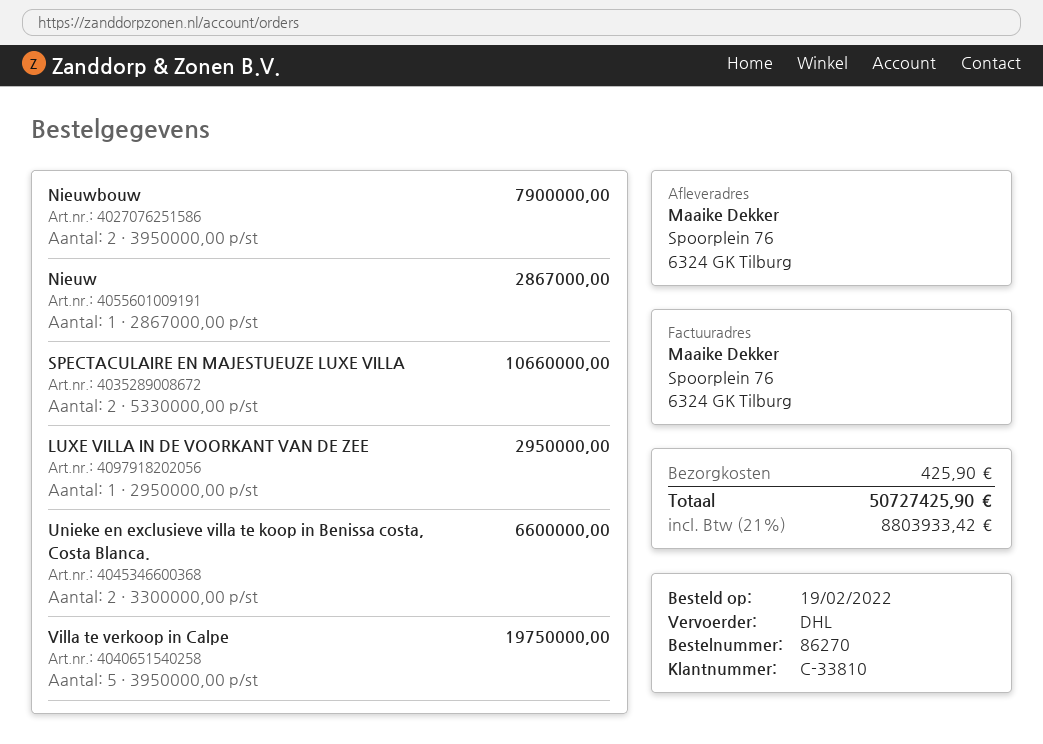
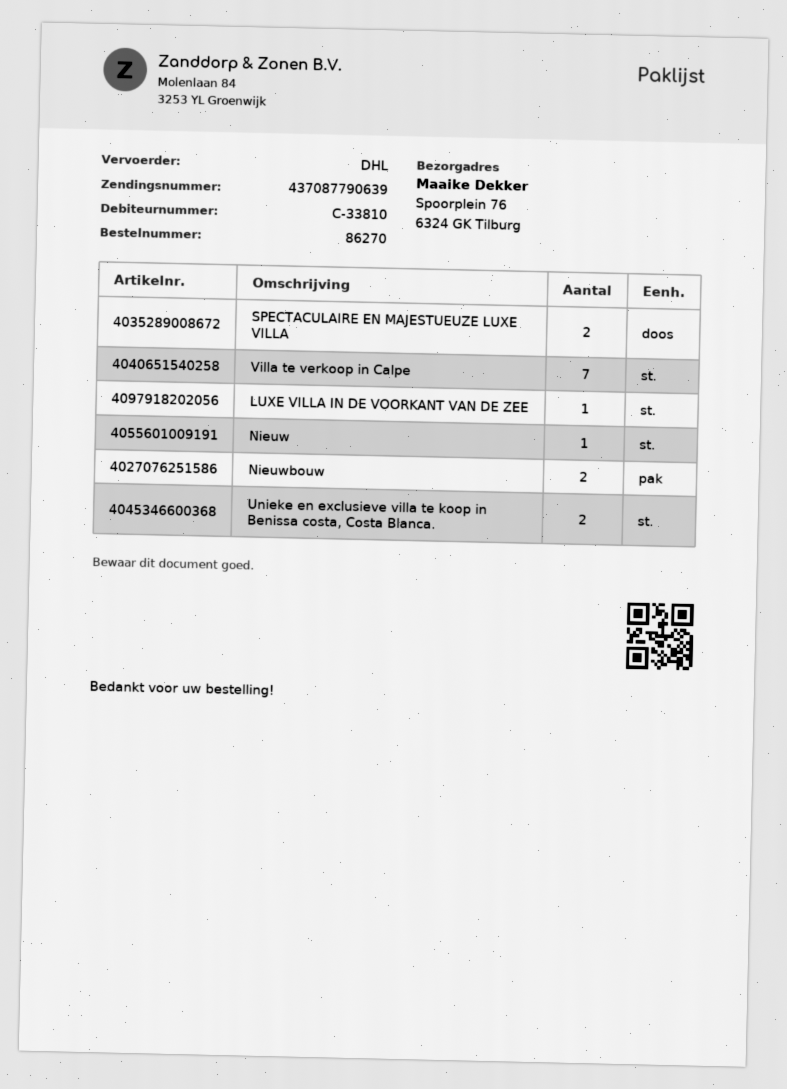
Villa te verkoop in Calpe: 5 -> 7

